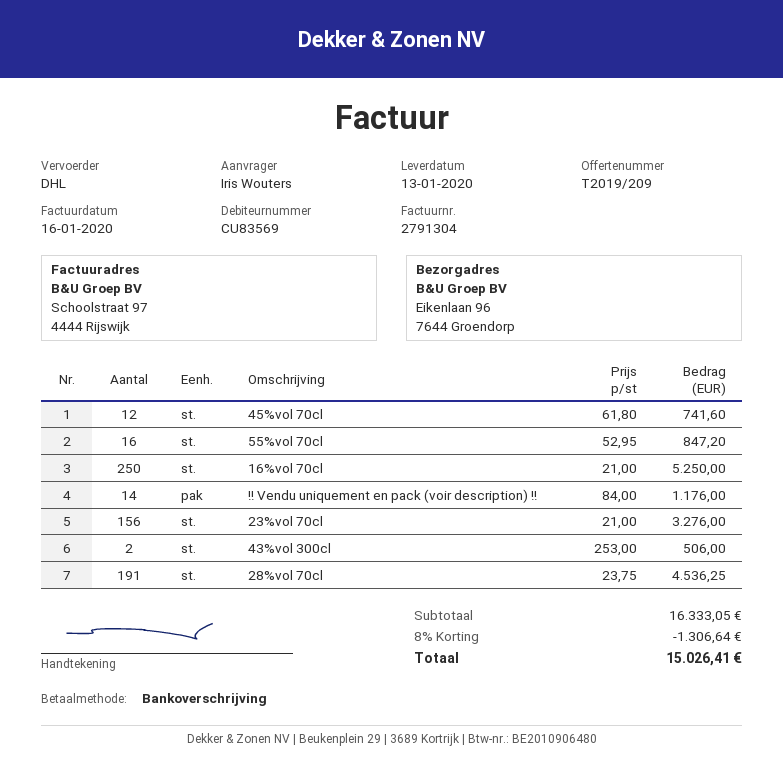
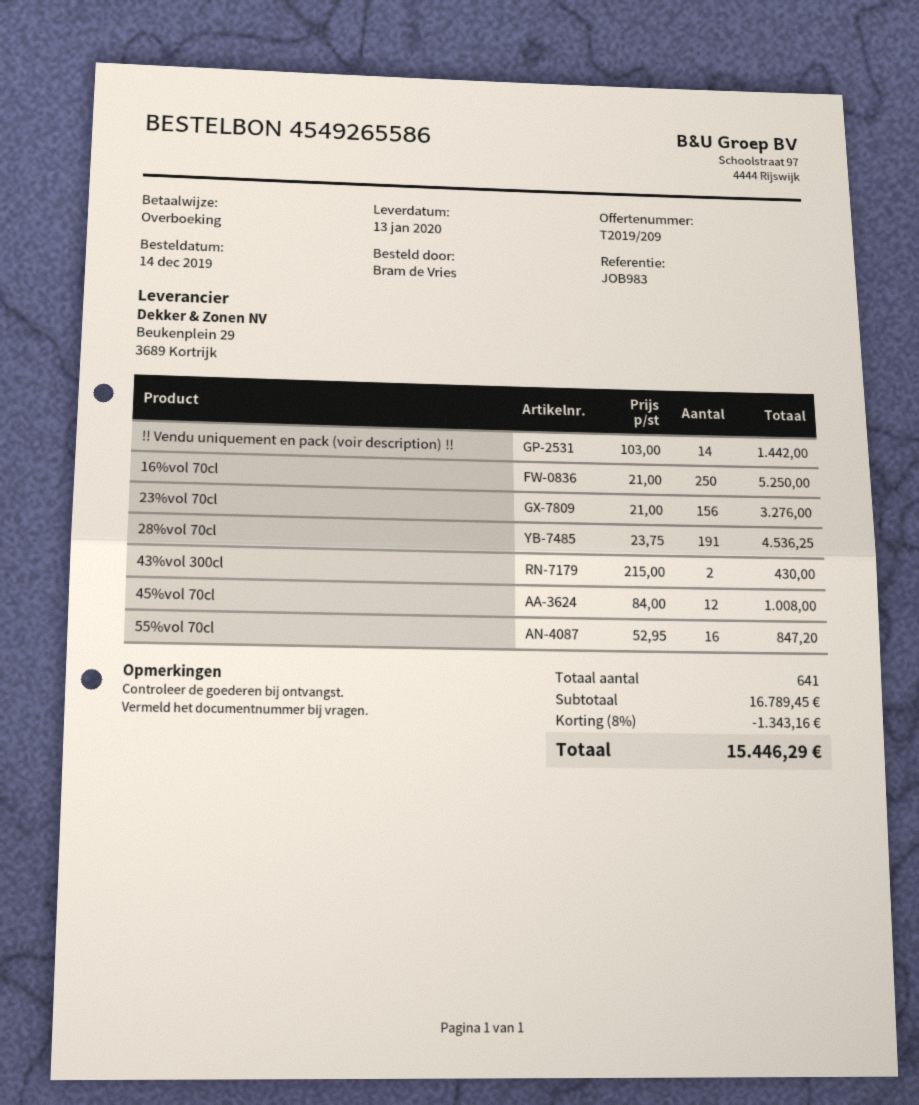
ordered by: Iris Wouters -> Bram de Vries
45%vol 70cl: 12 x 61.80 = 741.60 -> 12 x 84.00 = 1008.00
!! Vendu uniquement en pack (voir description) !!: 14 x 84.00 = 1176.00 -> 14 x 103.00 = 1442.00
43%vol 300cl: 2 x 253.00 = 506.00 -> 2 x 215.00 = 430.00
subtotal: 16333.05 -> 16789.45
discount: 8% = 1306.64 -> 8% = 1343.16
total: 15026.41 -> 15446.29

